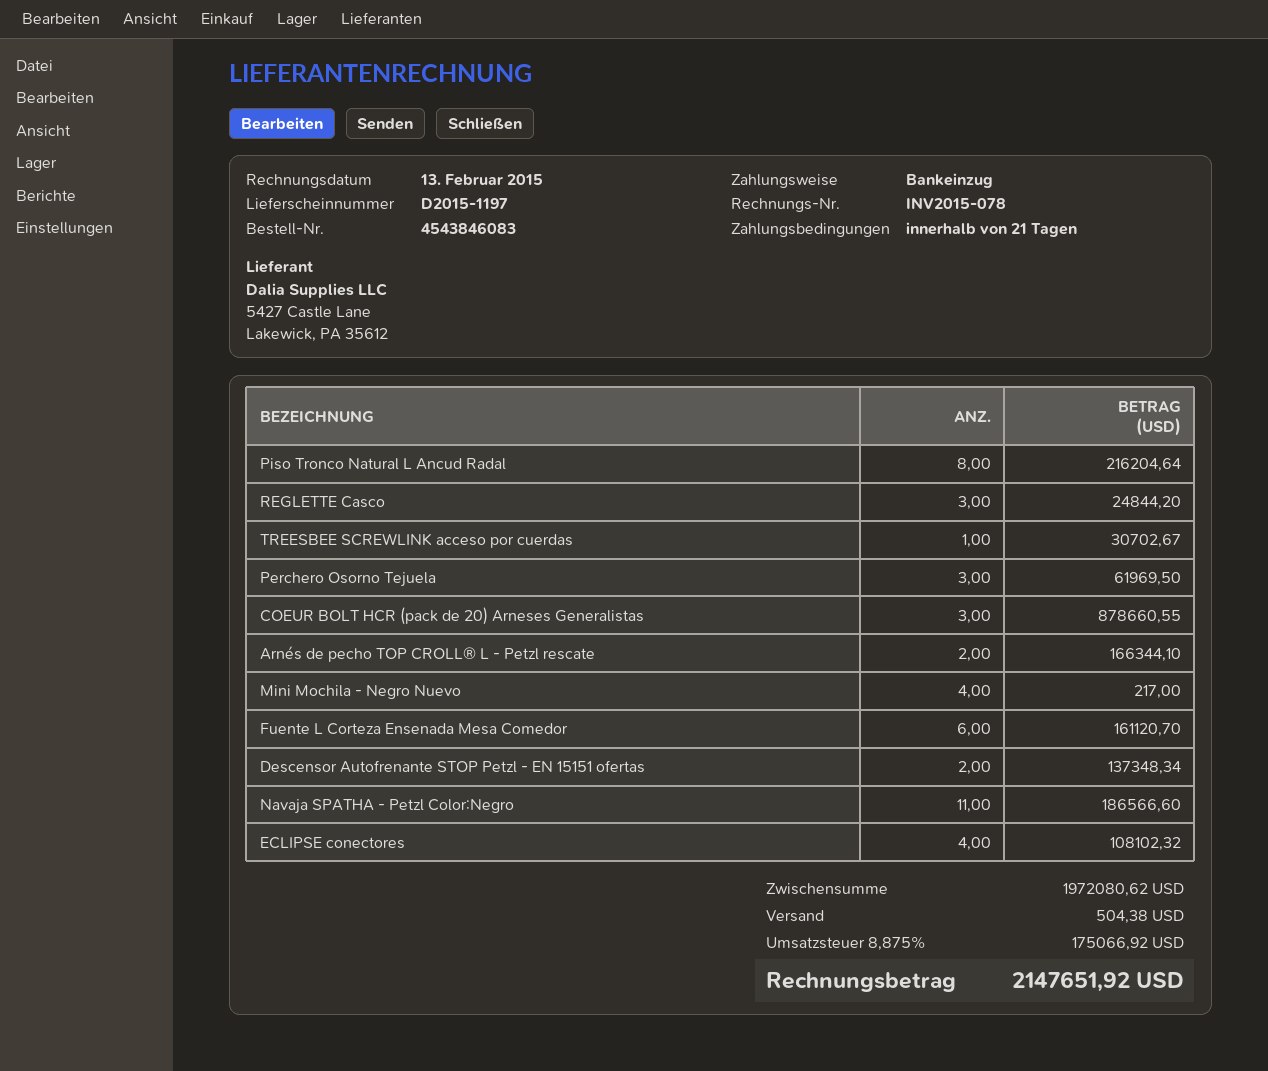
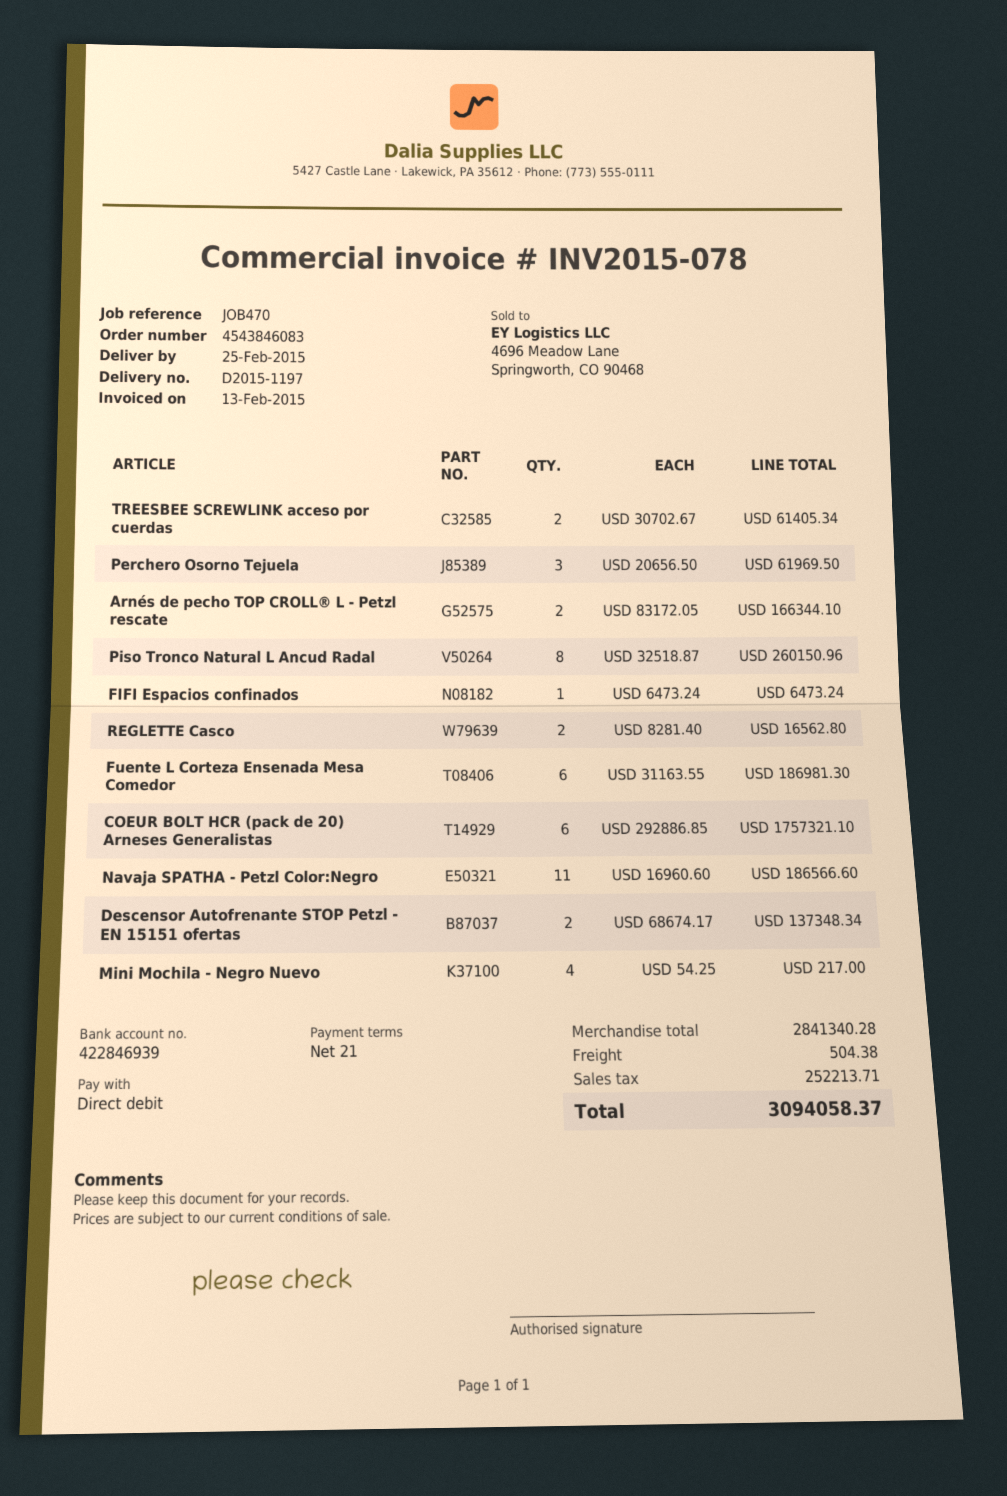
Piso Tronco Natural L Ancud Radal: 8 for 216204.64 -> 8 for 260150.96
REGLETTE Casco: 3 for 24844.20 -> 2 for 16562.80
TREESBEE SCREWLINK acceso por cuerdas: 1 for 30702.67 -> 2 for 61405.34
COEUR BOLT HCR (pack de 20) Arneses Generalistas: 3 for 878660.55 -> 6 for 1757321.10
Fuente L Corteza Ensenada Mesa Comedor: 6 for 161120.70 -> 6 for 186981.30
ECLIPSE conectores: 4 for 108102.32 -> none
FIFI Espacios confinados: none -> 1 for 6473.24
subtotal: 1972080.62 -> 2841340.28
tax: 175066.92 -> 252213.71
total: 2147651.92 -> 3094058.37

